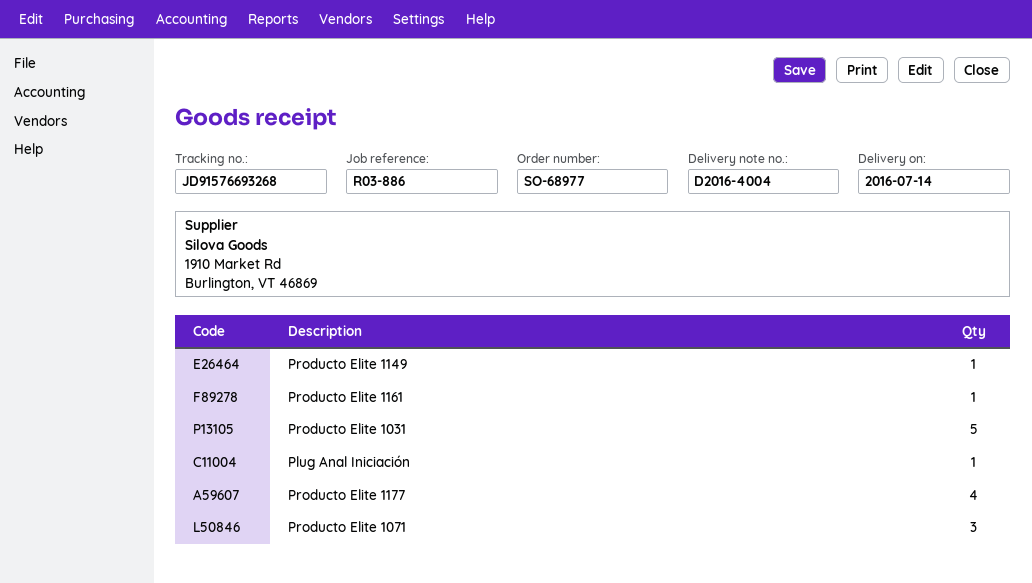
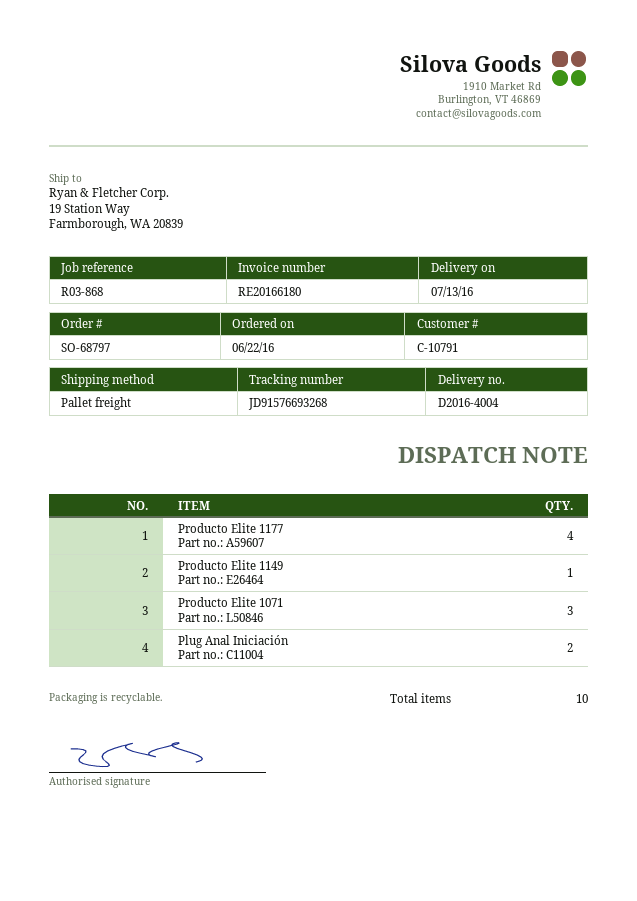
order number: SO-68977 -> SO-68797
delivery date: 2016-07-14 -> 2016-07-13
reference: R03-886 -> R03-868
Producto Elite 1161: 1 -> none
Producto Elite 1031: 5 -> none
Plug Anal Iniciación: 1 -> 2

